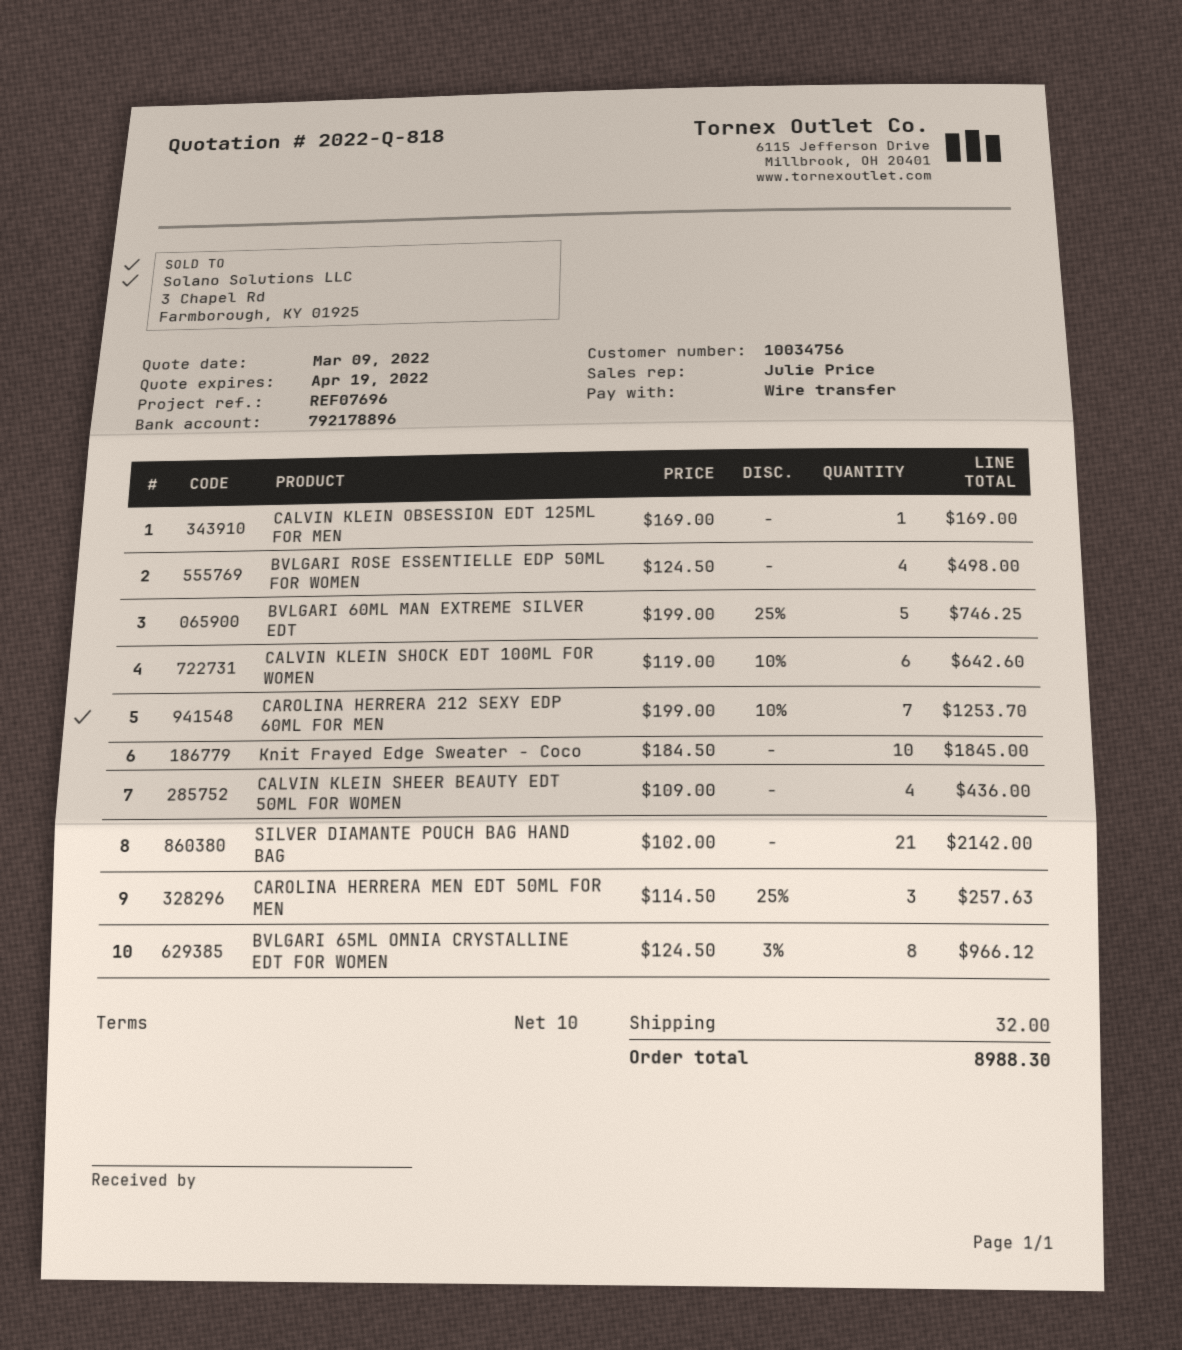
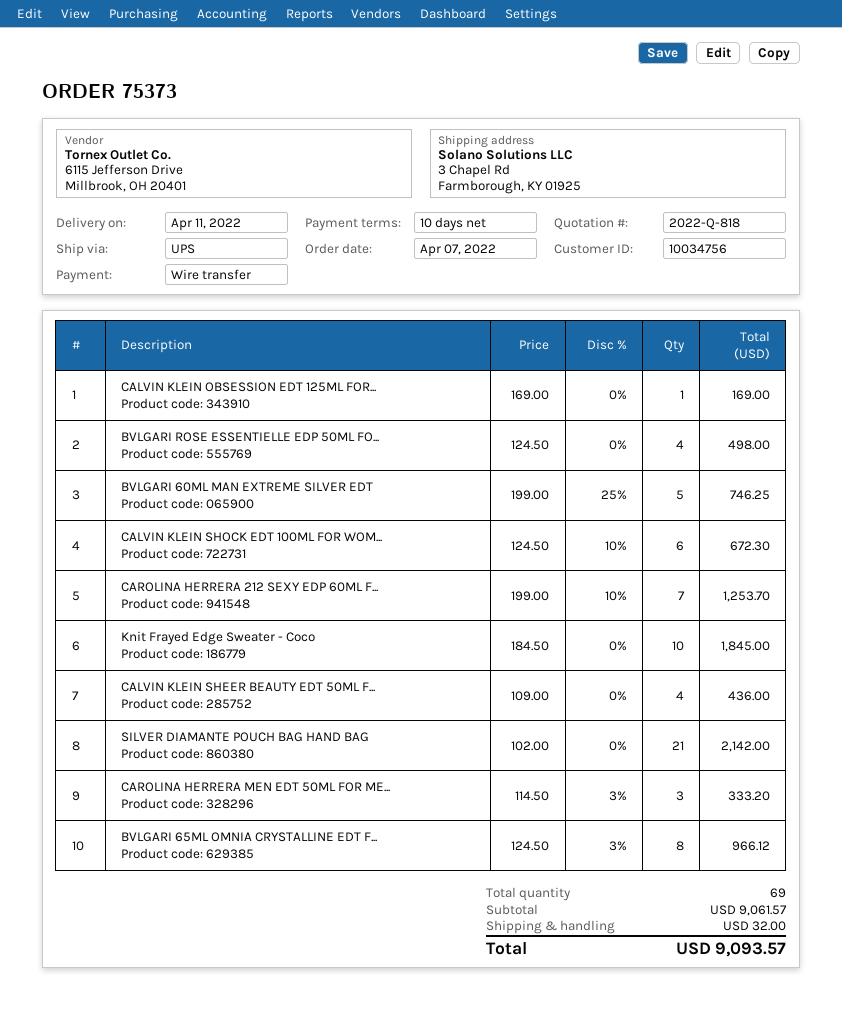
CALVIN KLEIN SHOCK EDT 100ML FOR WOMEN: 6 x 119.00 - 10% = 642.60 -> 6 x 124.50 - 10% = 672.30
CAROLINA HERRERA MEN EDT 50ML FOR MEN: 3 x 114.50 - 25% = 257.63 -> 3 x 114.50 - 3% = 333.20
total: 8988.30 -> 9093.57

